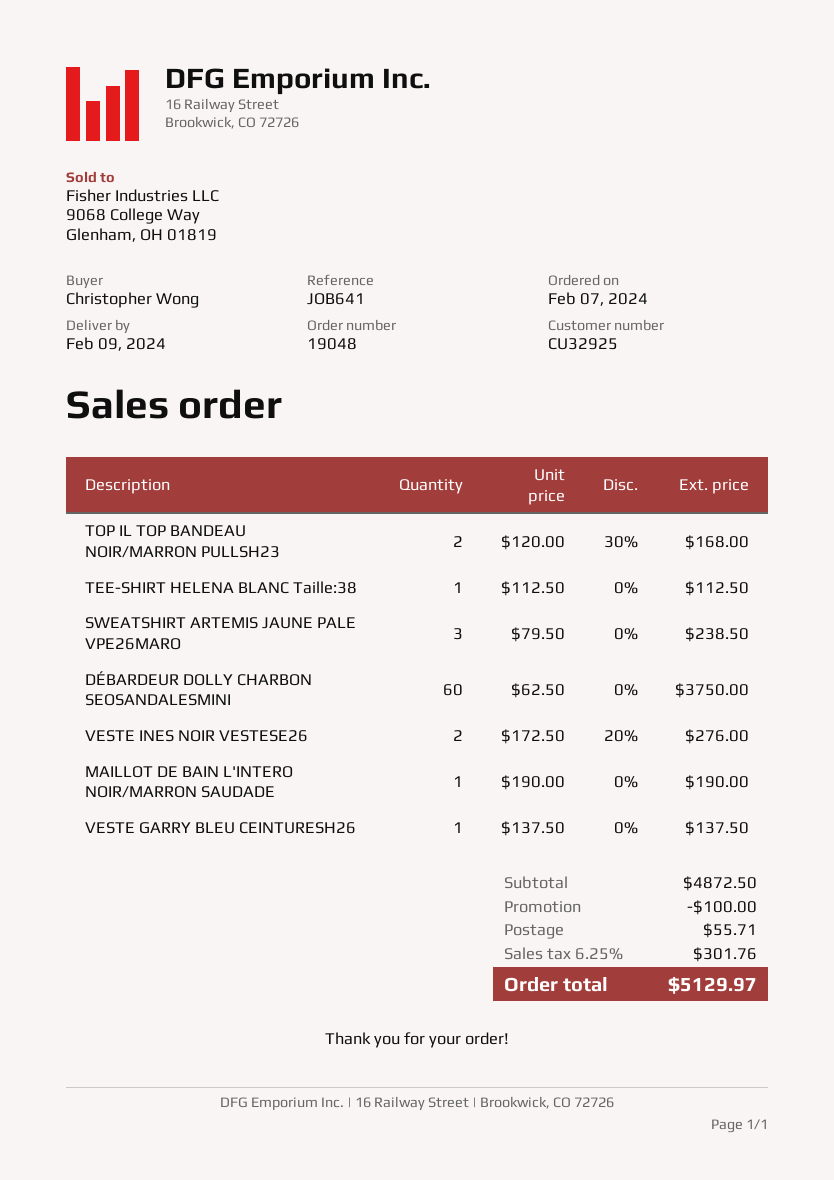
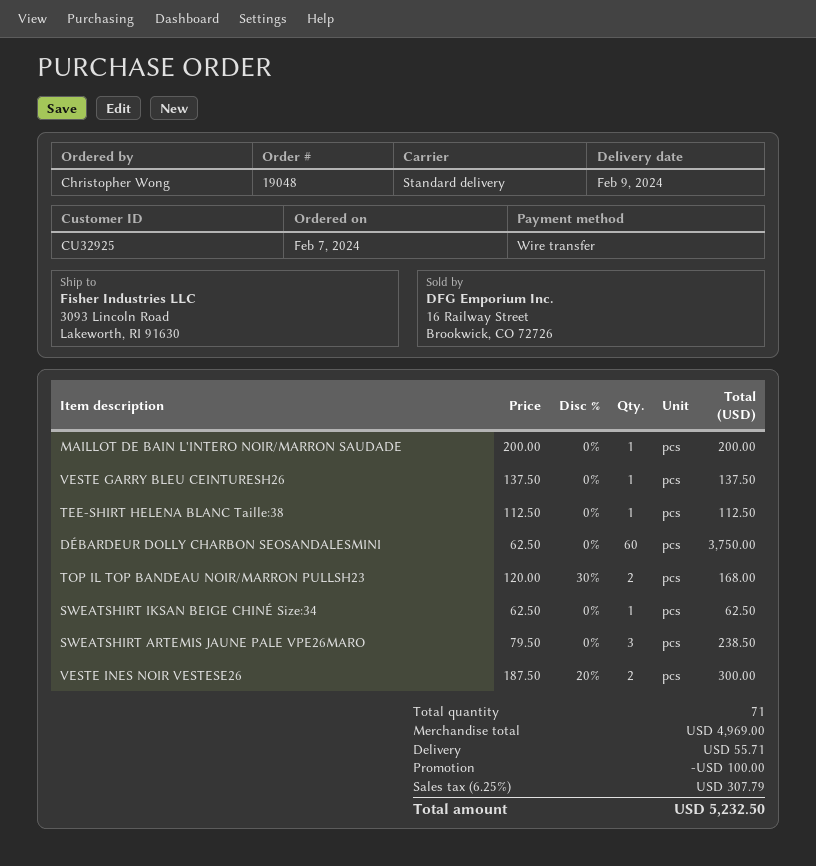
VESTE INES NOIR VESTESE26: 2 x 172.50 - 20% = 276.00 -> 2 x 187.50 - 20% = 300.00
MAILLOT DE BAIN L'INTERO NOIR/MARRON SAUDADE: 1 x 190.00 = 190.00 -> 1 x 200.00 = 200.00
SWEATSHIRT IKSAN BEIGE CHINÉ Size:34: none -> 1 x 62.50 = 62.50
subtotal: 4872.50 -> 4969.00
tax: 6.25% = 301.76 -> 6.25% = 307.79
total: 5129.97 -> 5232.50

